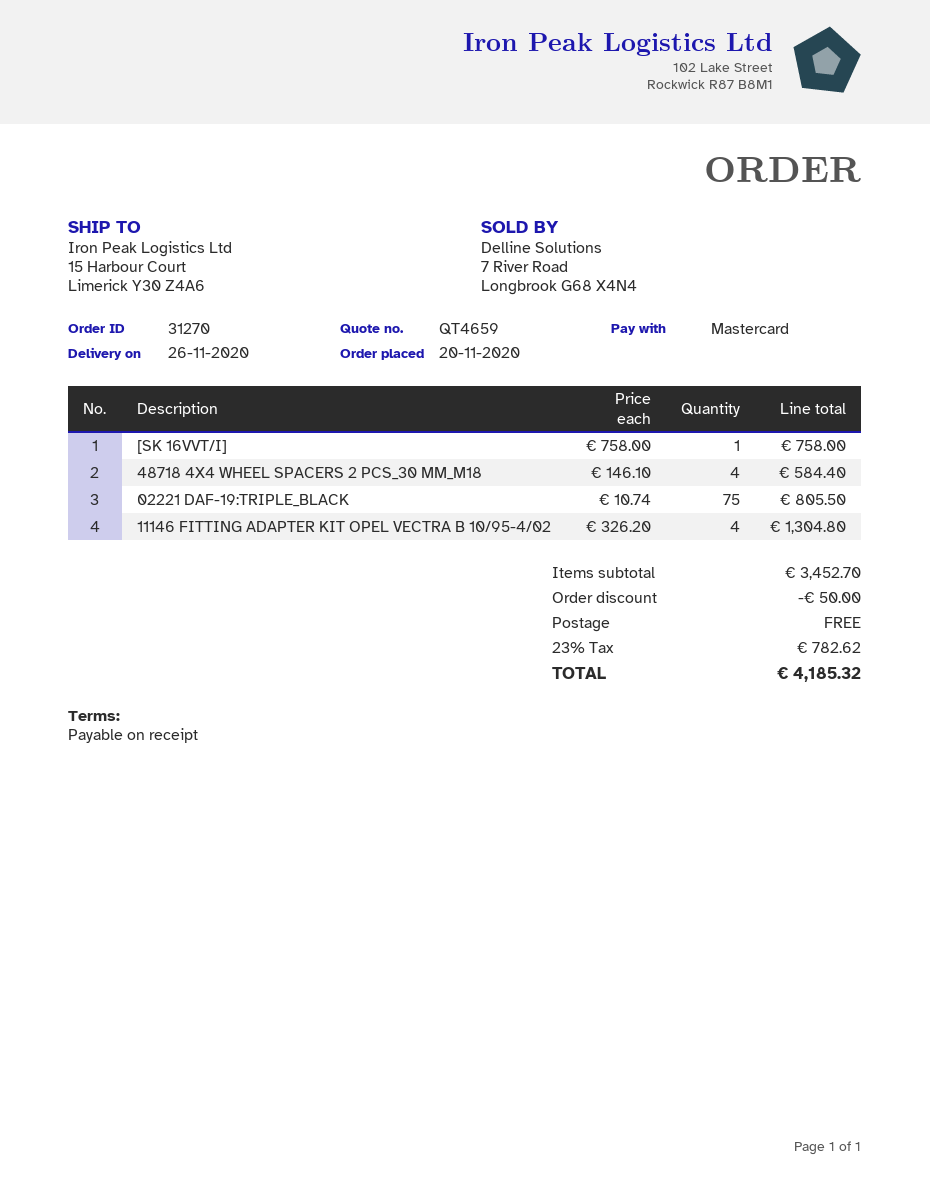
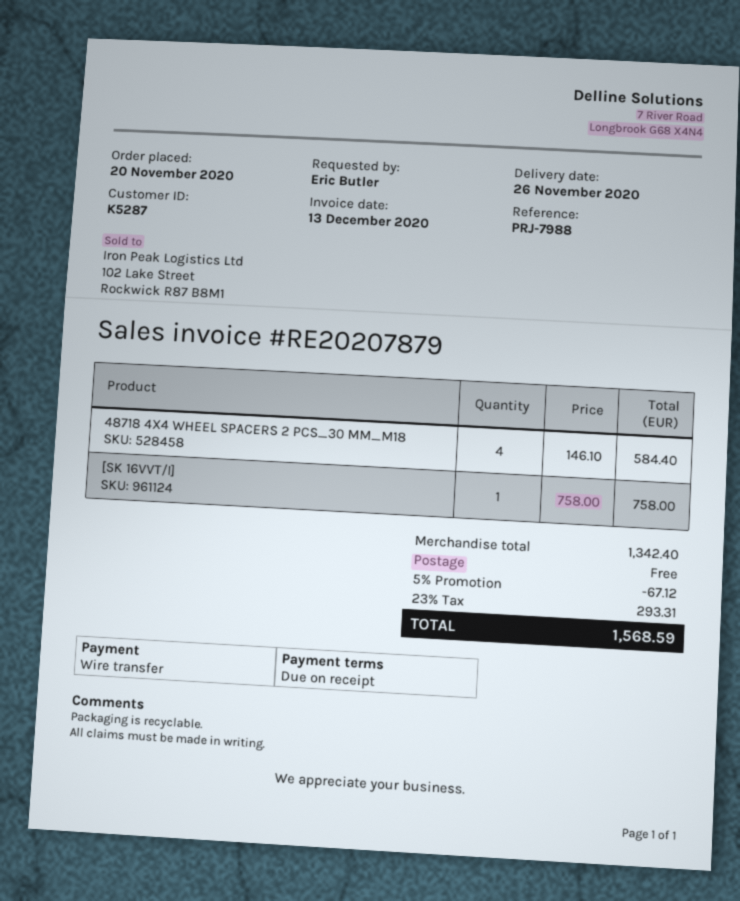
payment method: Mastercard -> bank transfer
02221 DAF-19:TRIPLE_BLACK: 75 x 10.74 = 805.50 -> none
11146 FITTING ADAPTER KIT OPEL VECTRA B 10/95-4/02: 4 x 326.20 = 1304.80 -> none
subtotal: 3452.70 -> 1342.40
discount: 50.00 -> 67.12
tax: 23% = 782.62 -> 23% = 293.31
total: 4185.32 -> 1568.59

